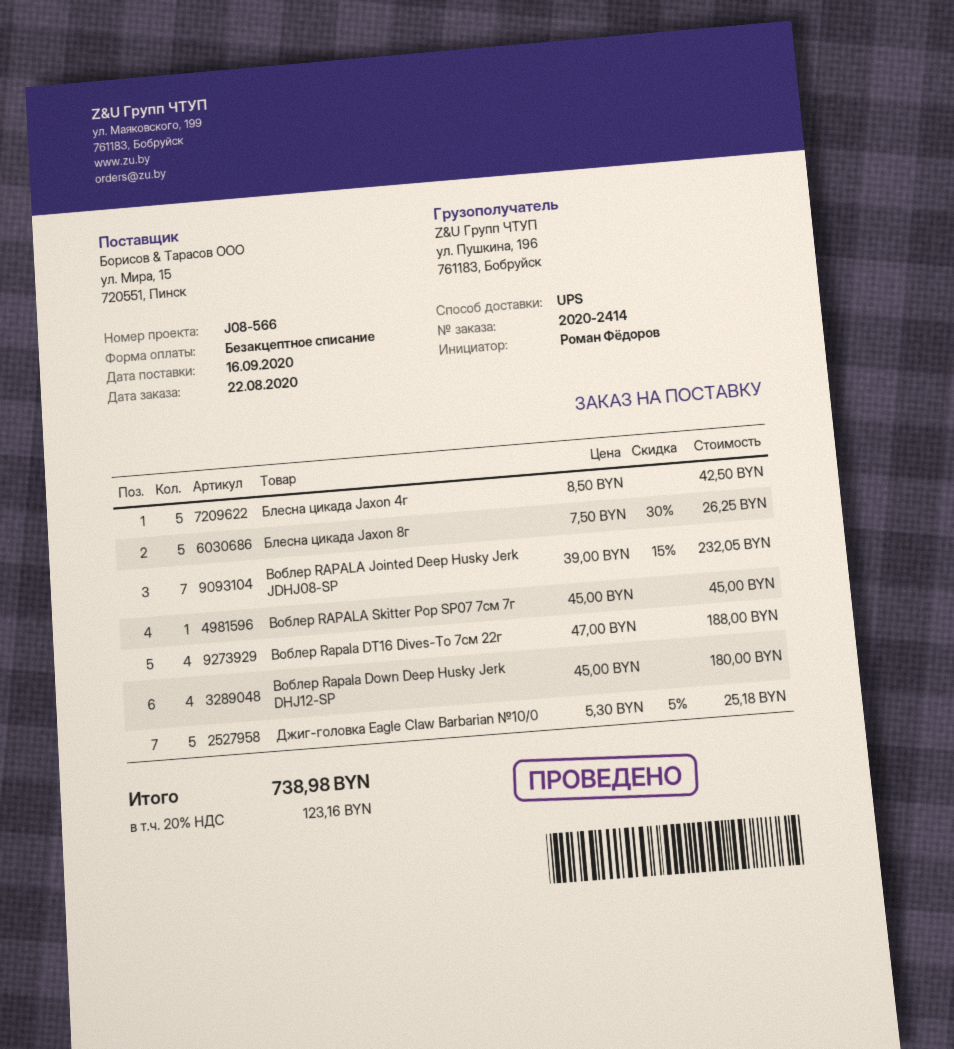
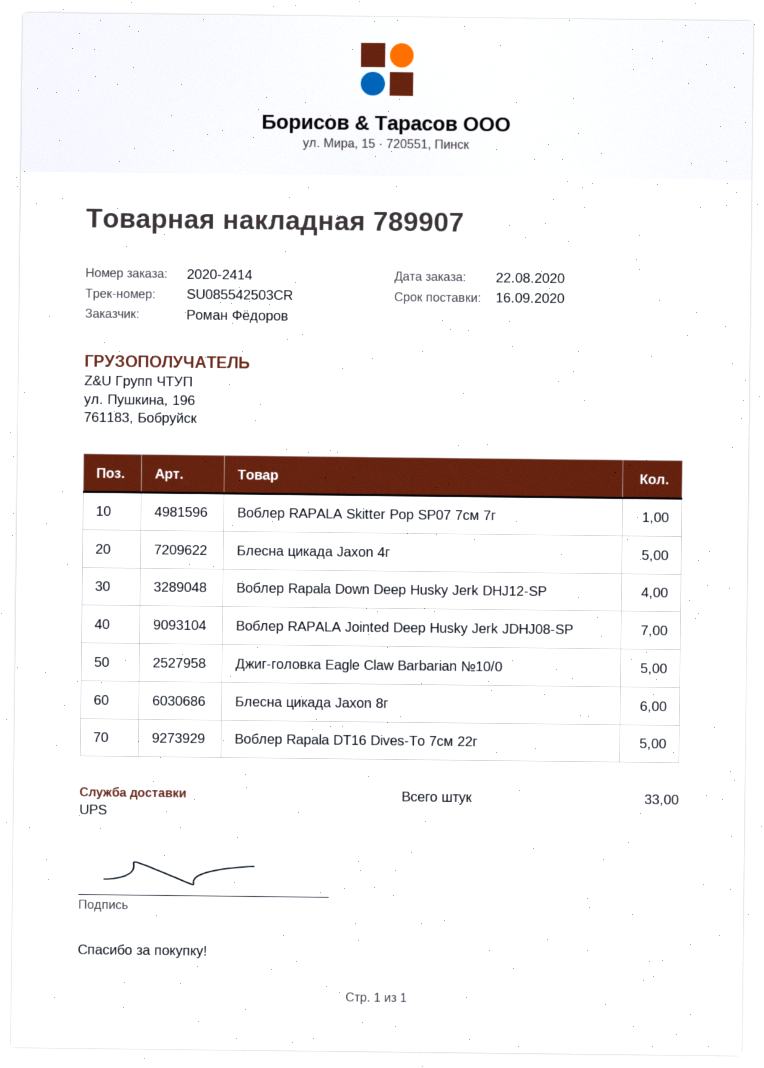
Блесна цикада Jaxon 8г: 5 -> 6
Воблер Rapala DT16 Dives-To 7см 22г: 4 -> 5

